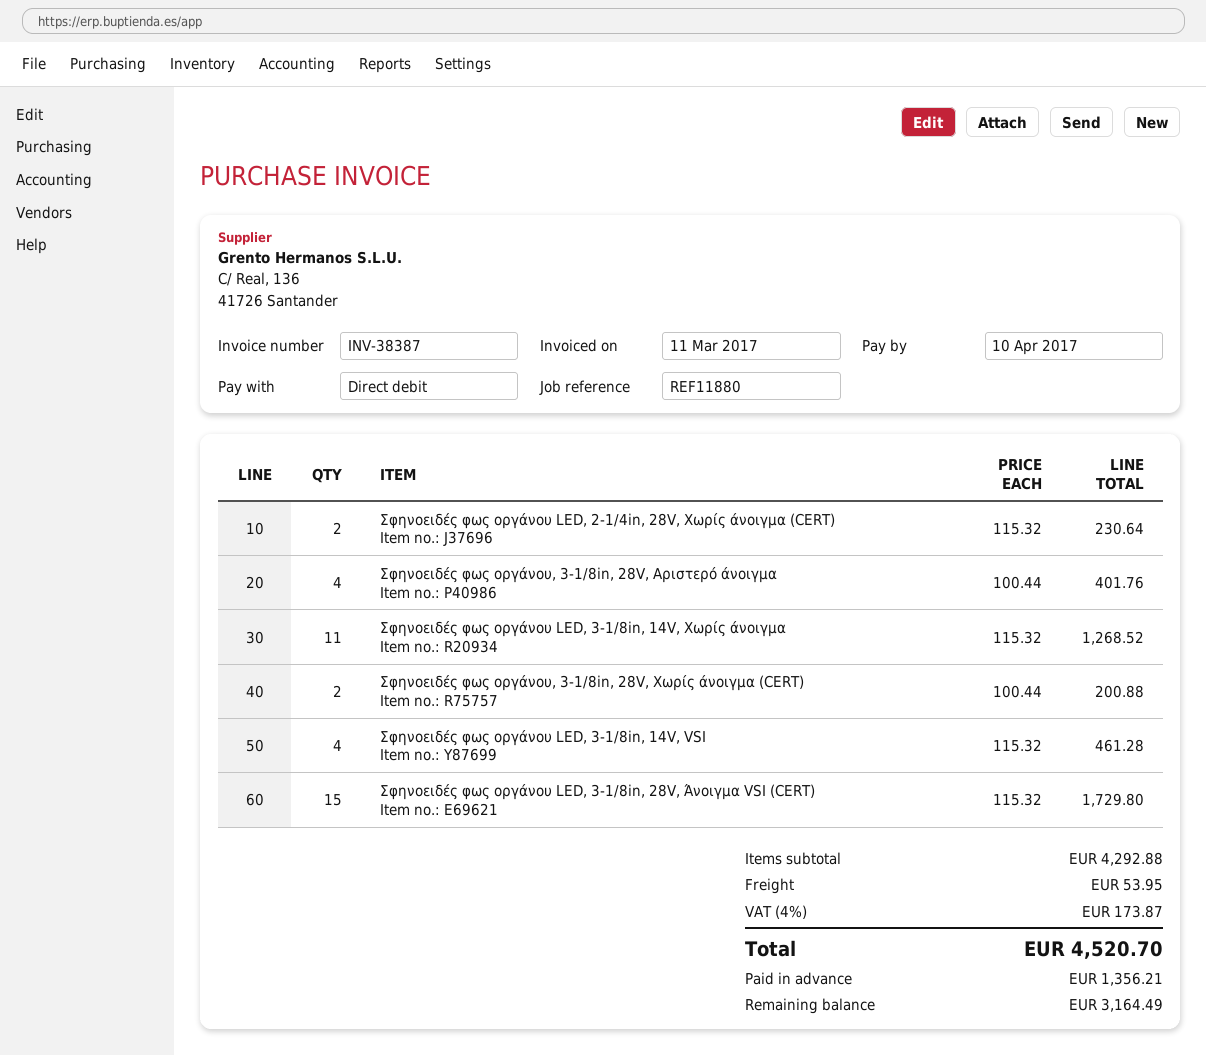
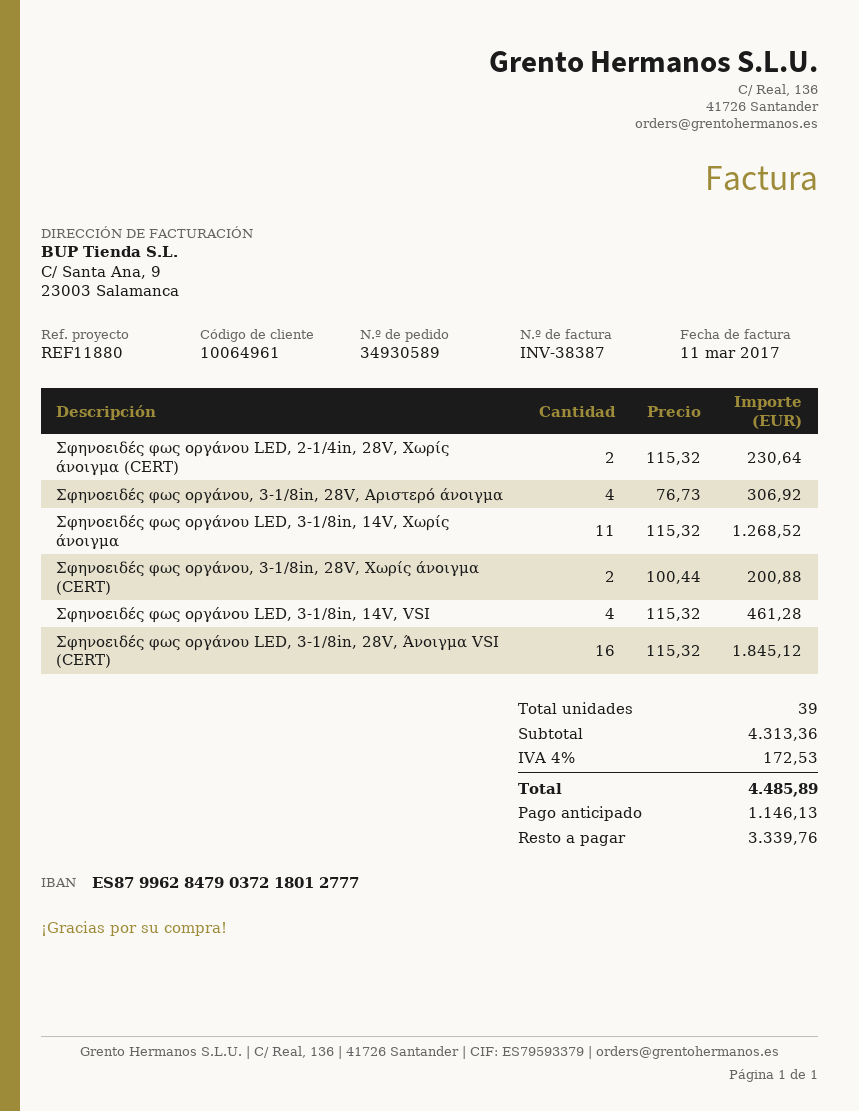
Σφηνοειδές φως οργάνου, 3-1/8in, 28V, Αριστερό άνοιγμα: 4 x 100.44 = 401.76 -> 4 x 76.73 = 306.92
Σφηνοειδές φως οργάνου LED, 3-1/8in, 28V, Άνοιγμα VSI (CERT): 15 x 115.32 = 1729.80 -> 16 x 115.32 = 1845.12
subtotal: 4292.88 -> 4313.36
shipping: 53.95 -> none
tax: 4% = 173.87 -> 4% = 172.53
total: 4520.70 -> 4485.89
deposit: 1356.21 -> 1146.13
balance: 3164.49 -> 3339.76

